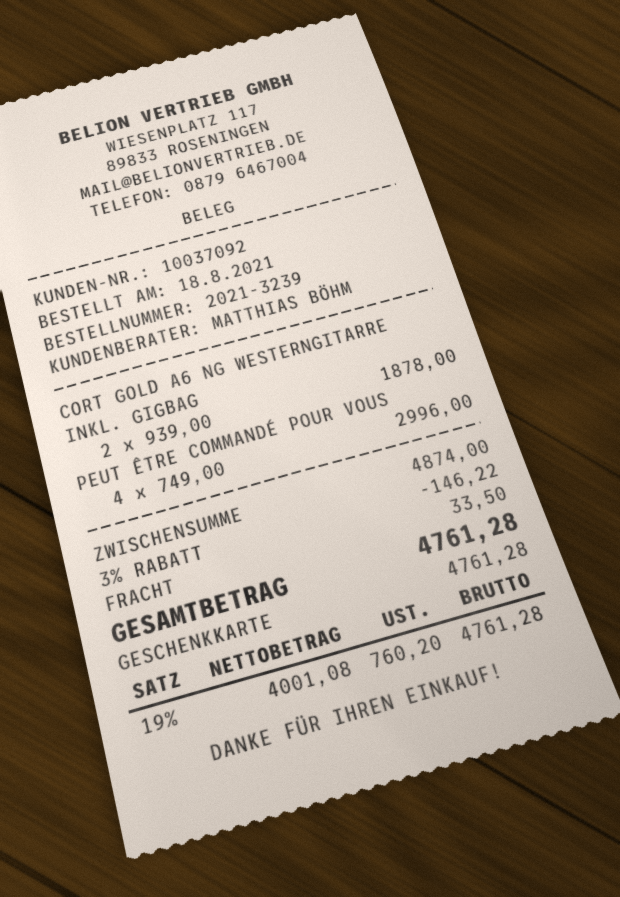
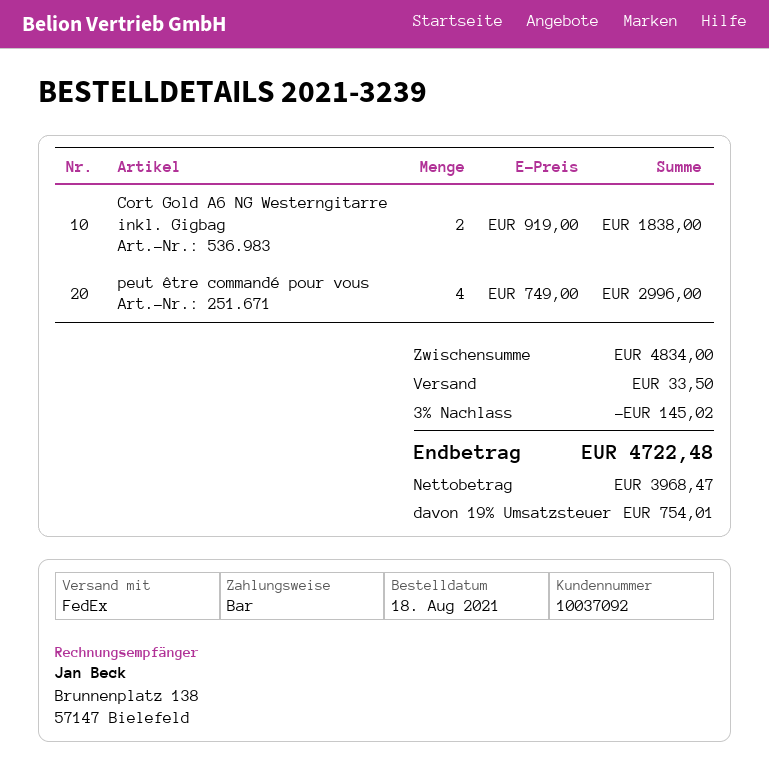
payment method: gift card -> cash
CORT GOLD A6 NG WESTERNGITARRE INKL. GIGBAG: 2 x 939.00 = 1878.00 -> 2 x 919.00 = 1838.00
subtotal: 4874.00 -> 4834.00
discount: 3% = 146.22 -> 3% = 145.02
net: 4001.08 -> 3968.47
tax: 19% = 760.20 -> 19% = 754.01
total: 4761.28 -> 4722.48

